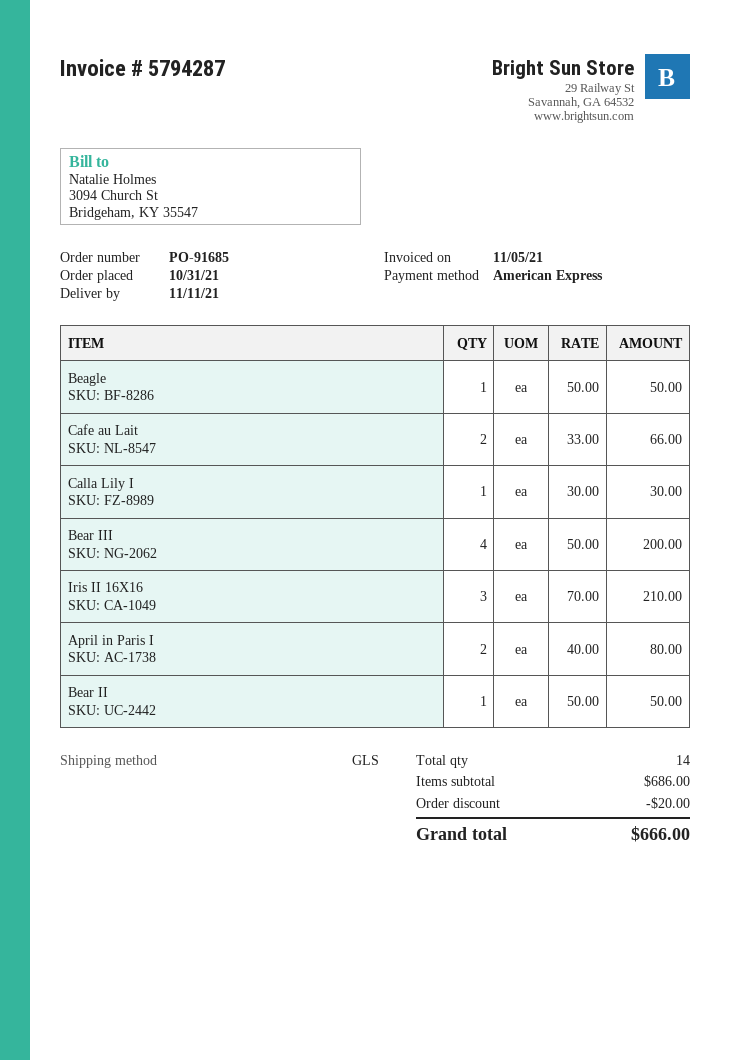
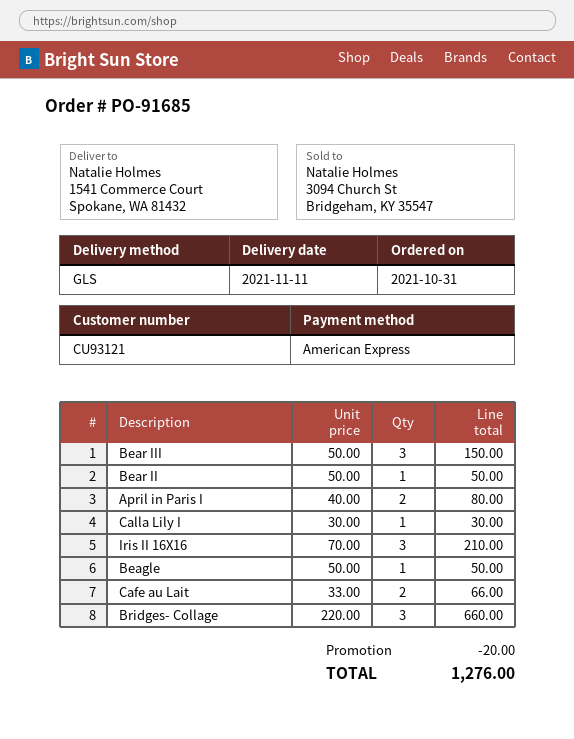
Bear III: 4 x 50.00 = 200.00 -> 3 x 50.00 = 150.00
Bridges- Collage: none -> 3 x 220.00 = 660.00
total: 666.00 -> 1276.00

